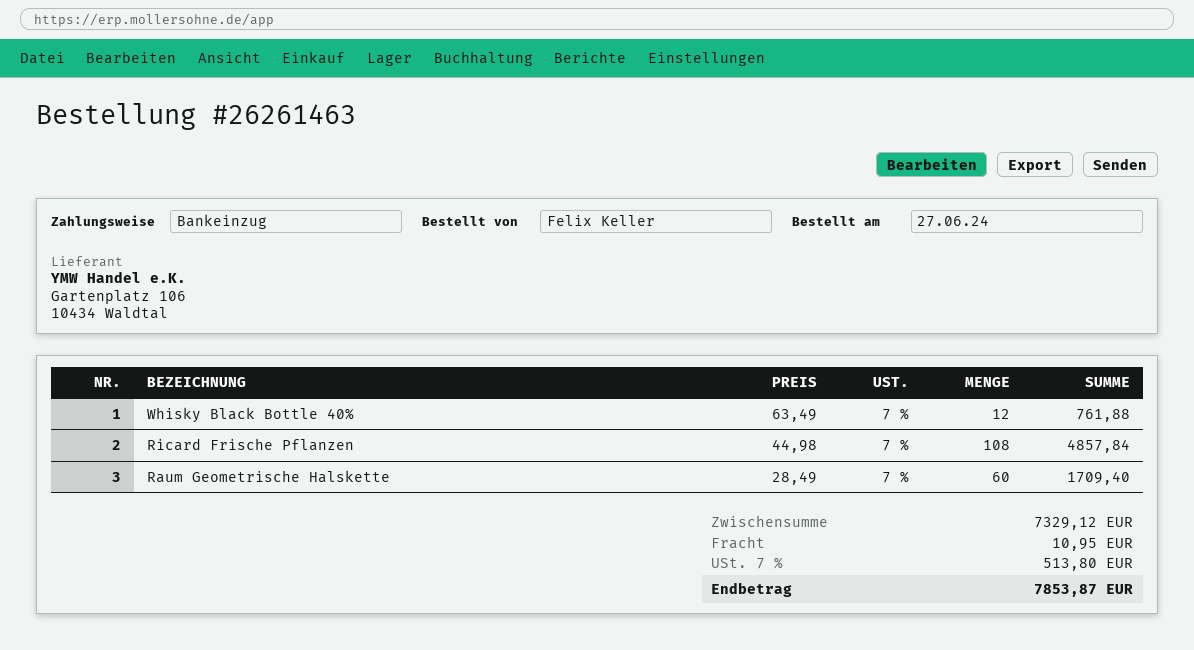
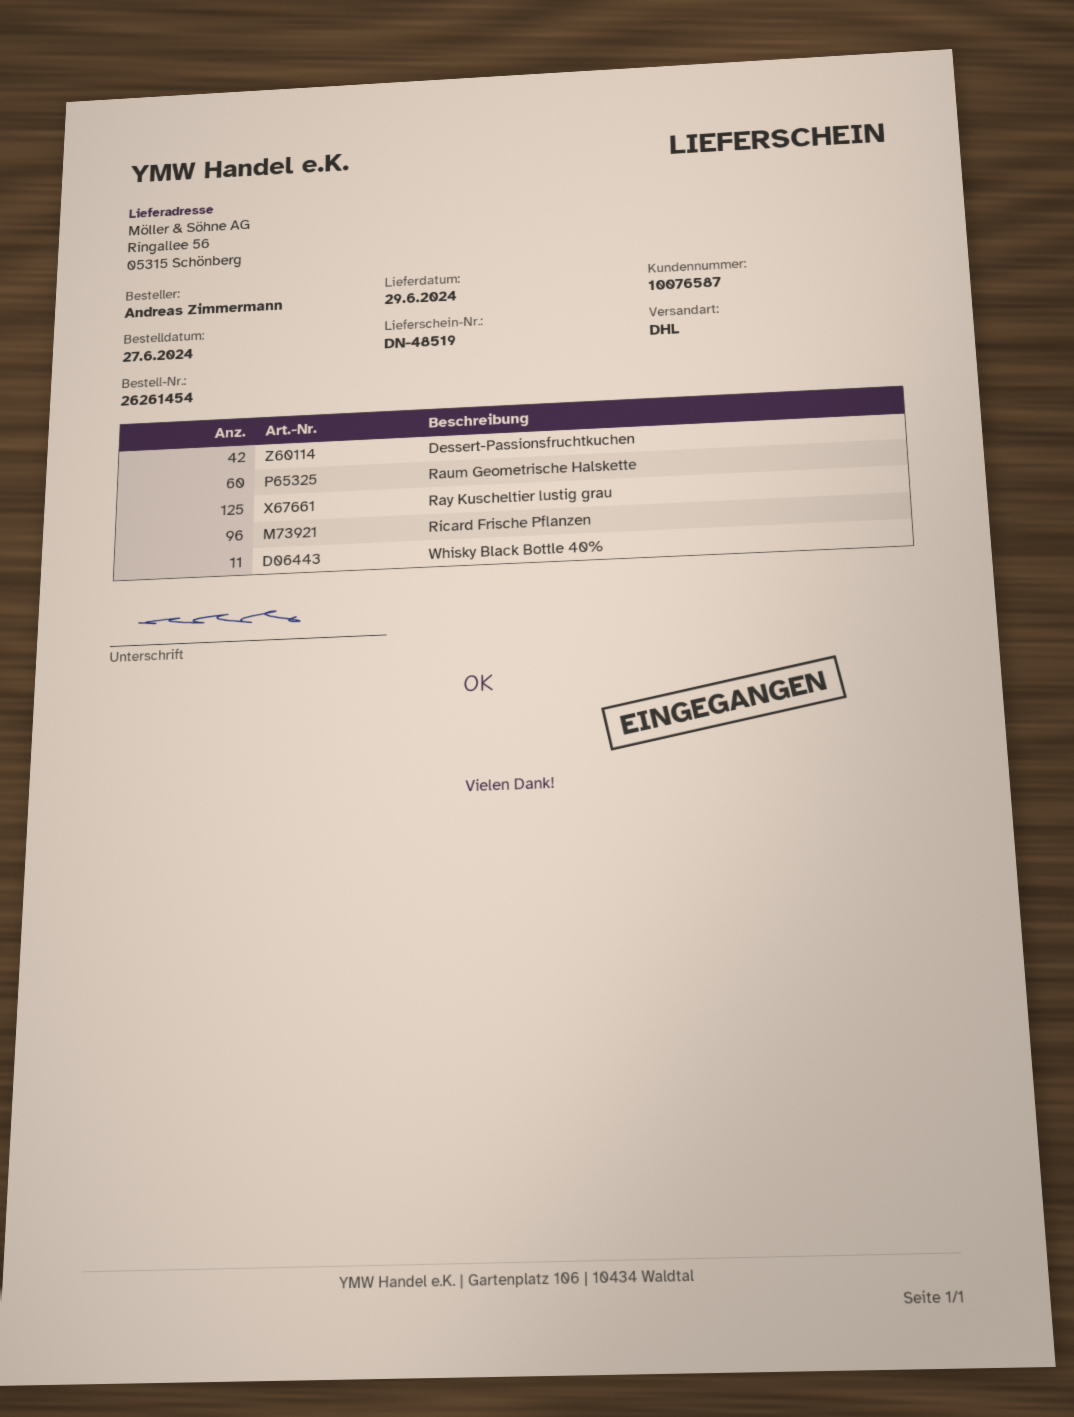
order number: 26261463 -> 26261454
ordered by: Felix Keller -> Andreas Zimmermann
Whisky Black Bottle 40%: 12 -> 11
Ricard Frische Pflanzen: 108 -> 96
Dessert-Passionsfruchtkuchen: none -> 42
Ray Kuscheltier lustig grau: none -> 125

